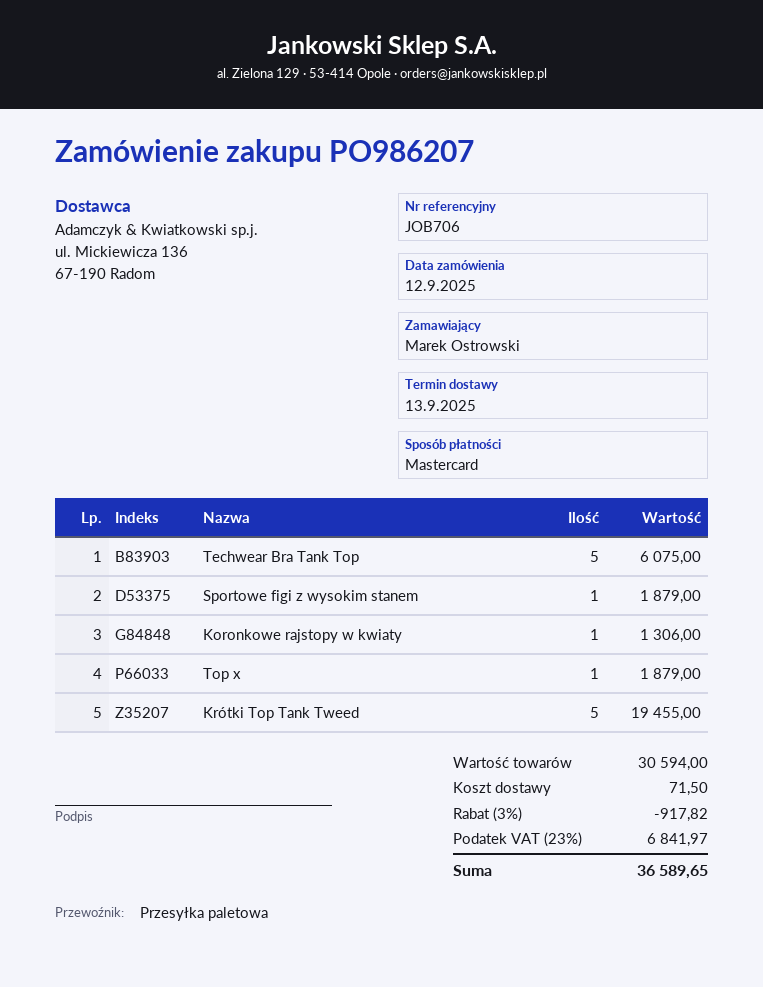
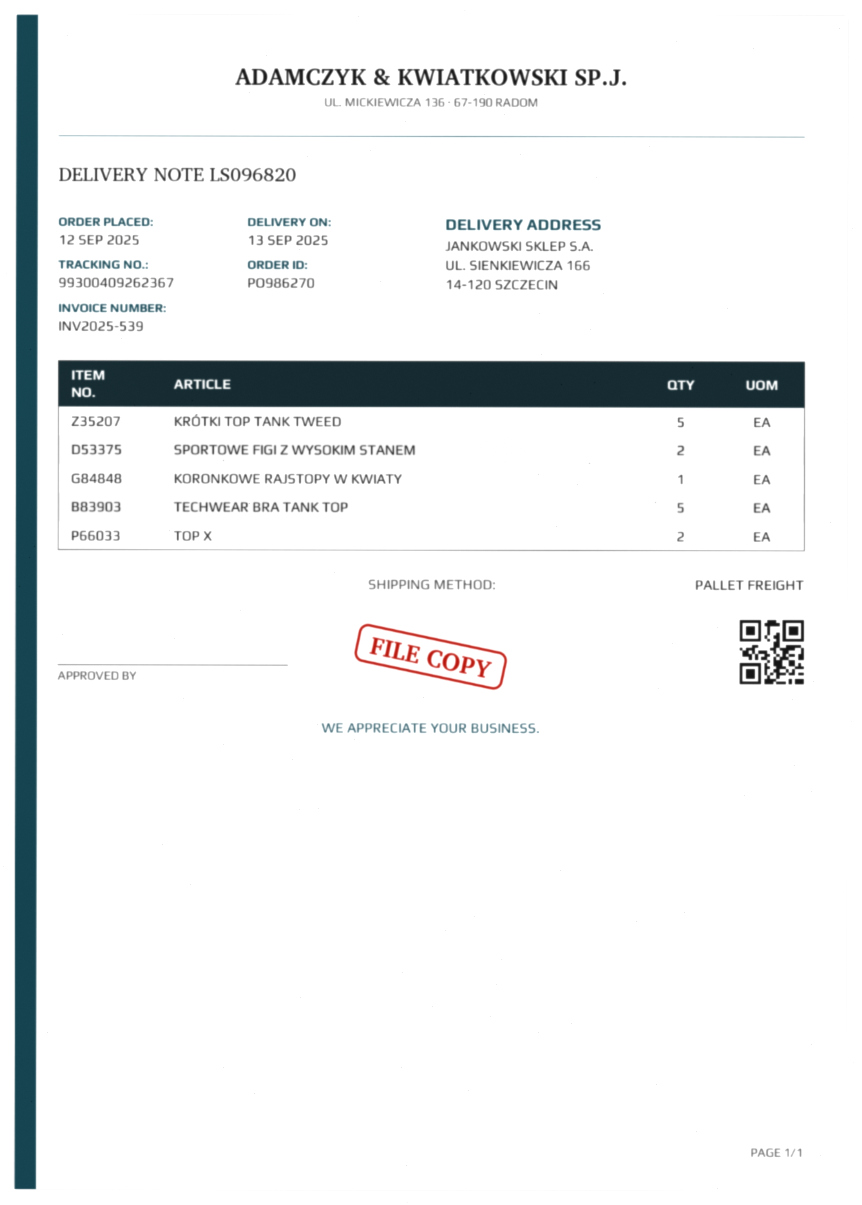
order number: PO986207 -> PO986270
Sportowe figi z wysokim stanem: 1 -> 2
Top x: 1 -> 2

